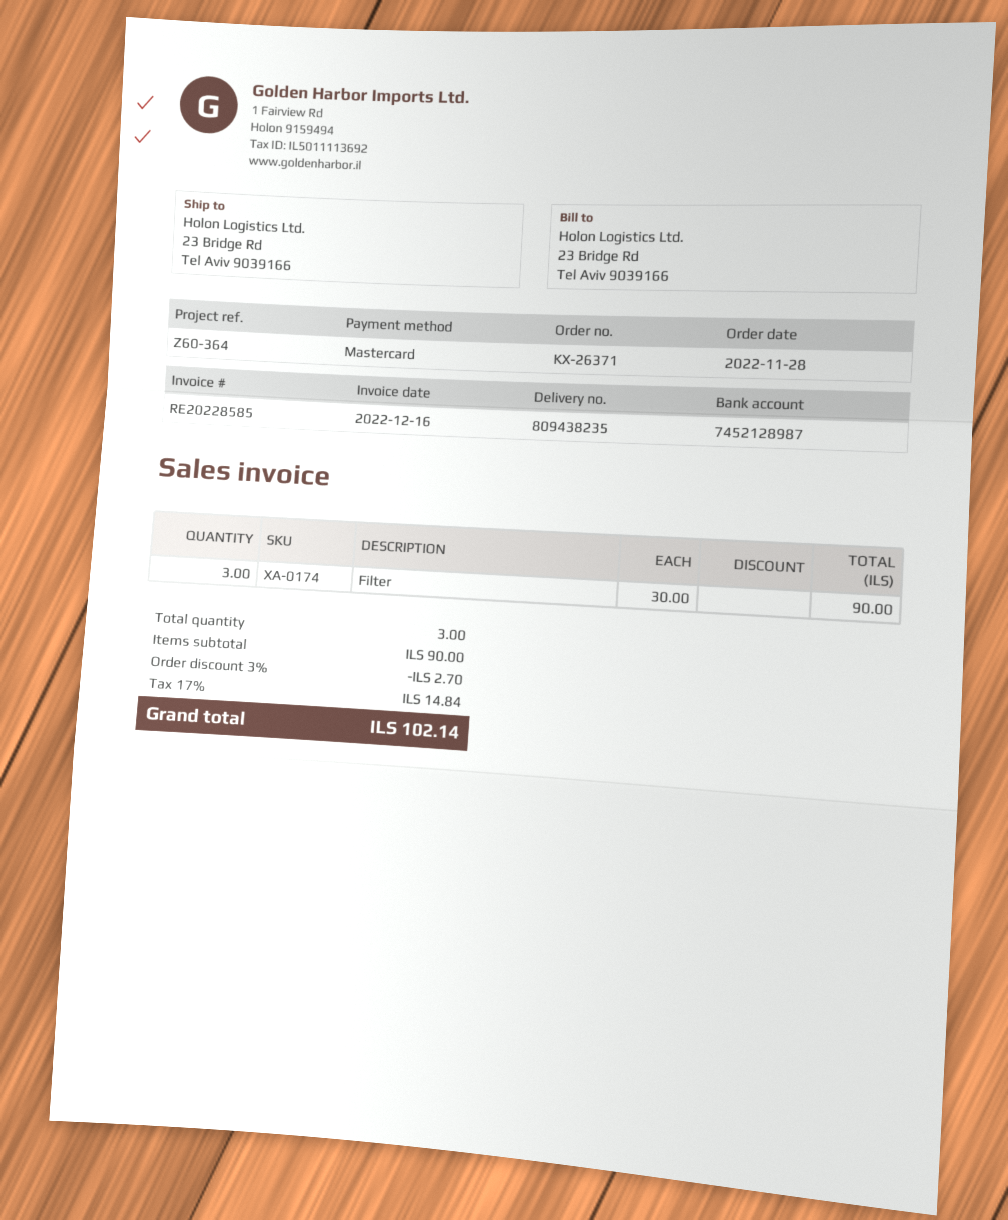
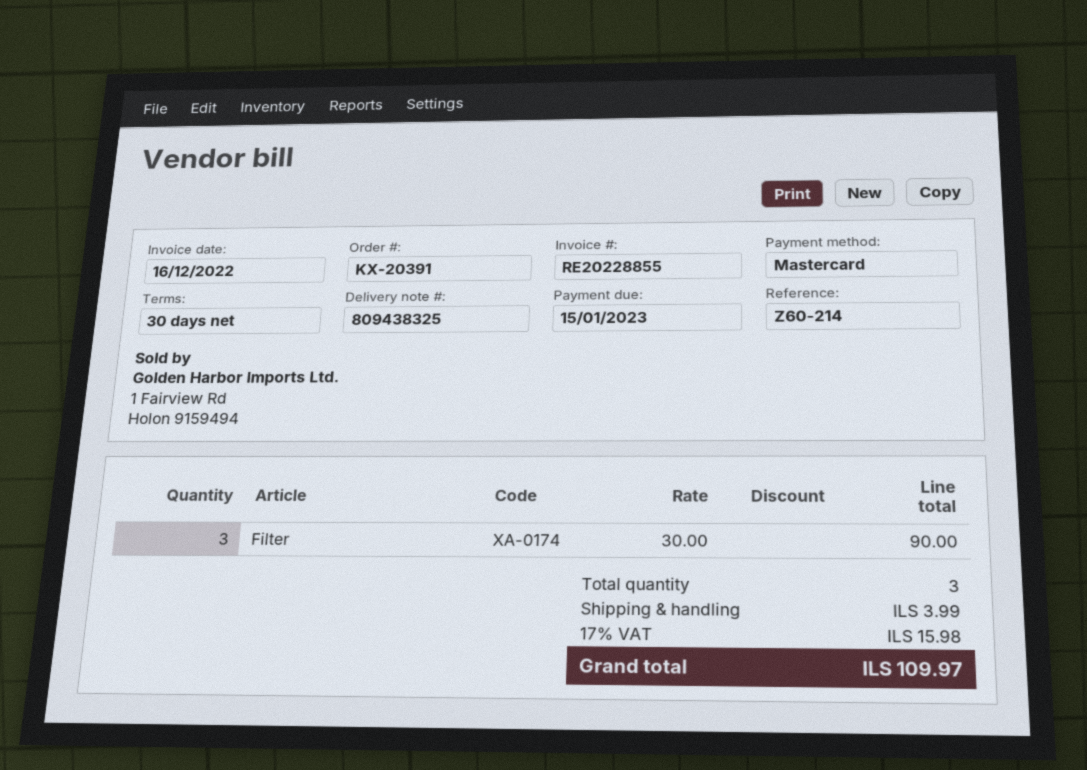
order number: KX-26371 -> KX-20391
delivery note number: 809438235 -> 809438325
invoice number: RE20228585 -> RE20228855
reference: Z60-364 -> Z60-214
discount: 3% = 2.70 -> none
shipping: none -> 3.99
tax: 17% = 14.84 -> 17% = 15.98
total: 102.14 -> 109.97

